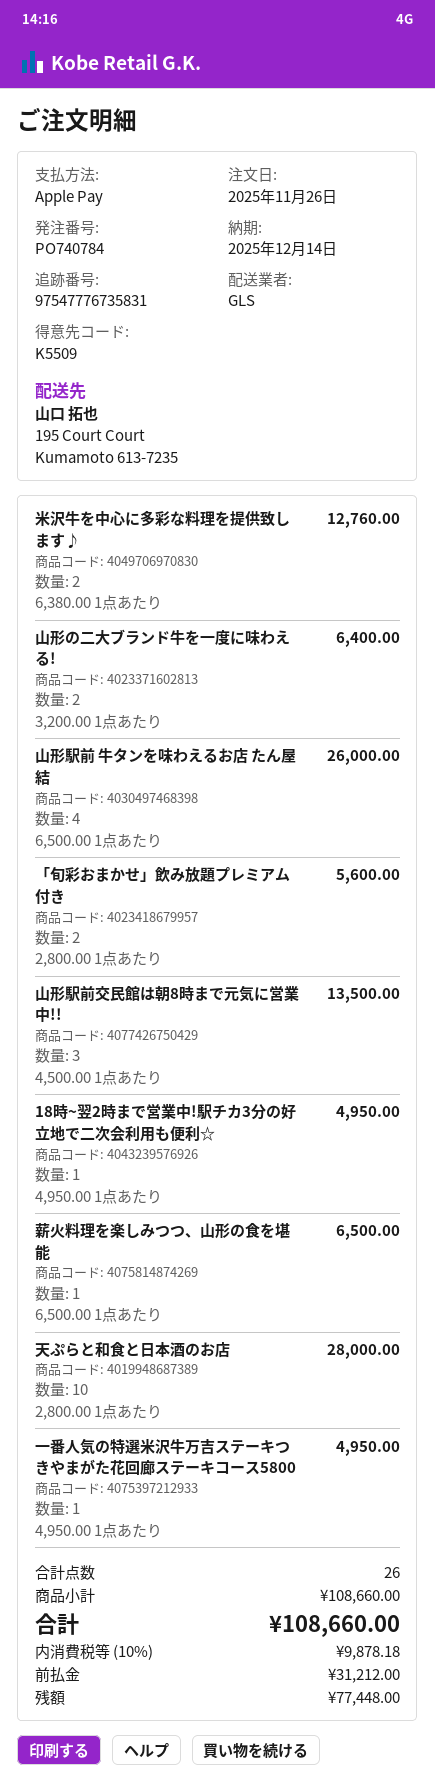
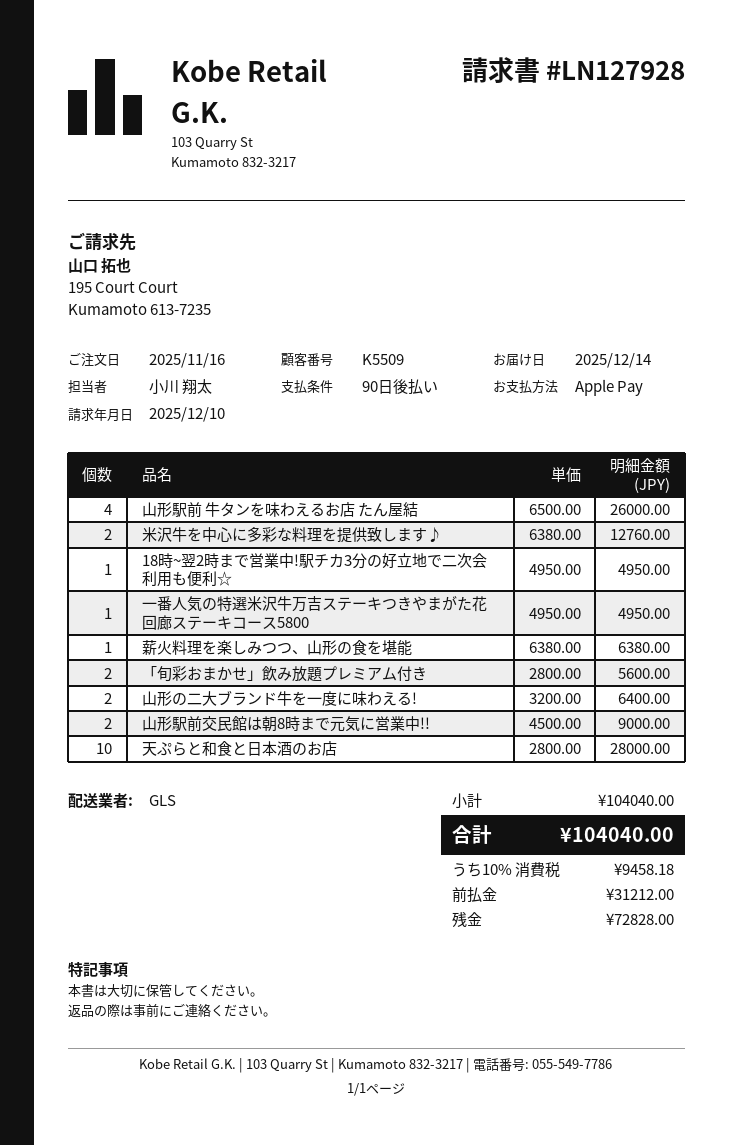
order date: 2025-11-26 -> 2025-11-16
山形駅前交民館は朝8時まで元気に営業中!!: 3 x 4500.00 = 13500.00 -> 2 x 4500.00 = 9000.00
薪火料理を楽しみつつ、山形の食を堪能: 1 x 6500.00 = 6500.00 -> 1 x 6380.00 = 6380.00
subtotal: 108660.00 -> 104040.00
tax: 10% = 9878.18 -> 10% = 9458.18
total: 108660.00 -> 104040.00
balance: 77448.00 -> 72828.00

